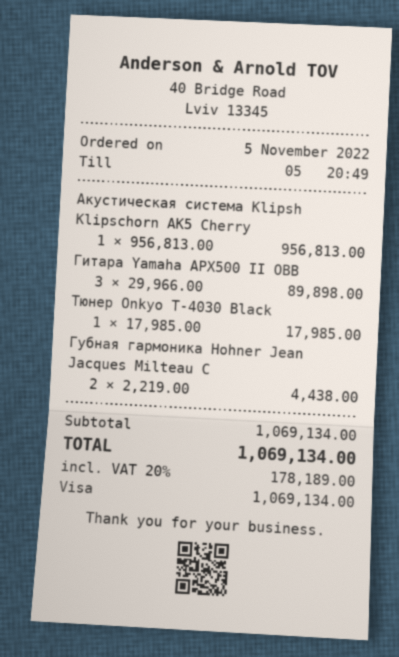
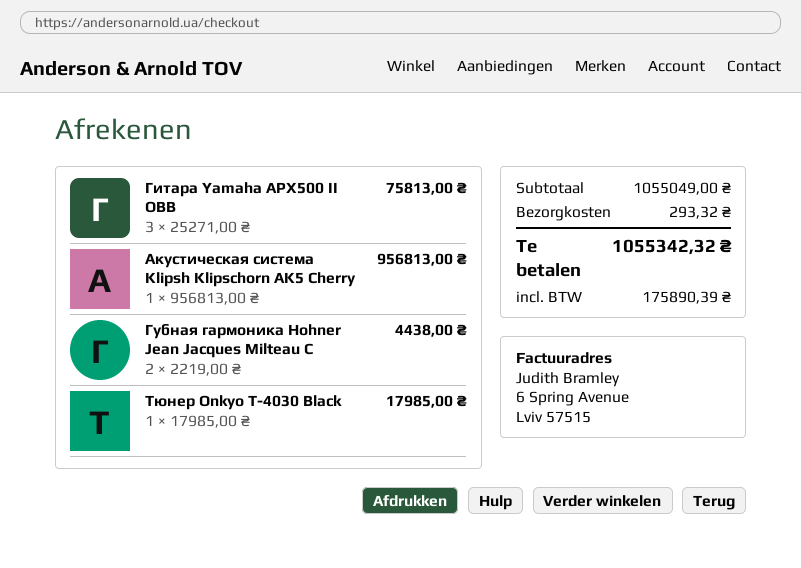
Гитара Yamaha APX500 II OBB: 3 x 29966.00 = 89898.00 -> 3 x 25271.00 = 75813.00
subtotal: 1069134.00 -> 1055049.00
shipping: none -> 293.32
tax: 178189.00 -> 175890.39
total: 1069134.00 -> 1055342.32

